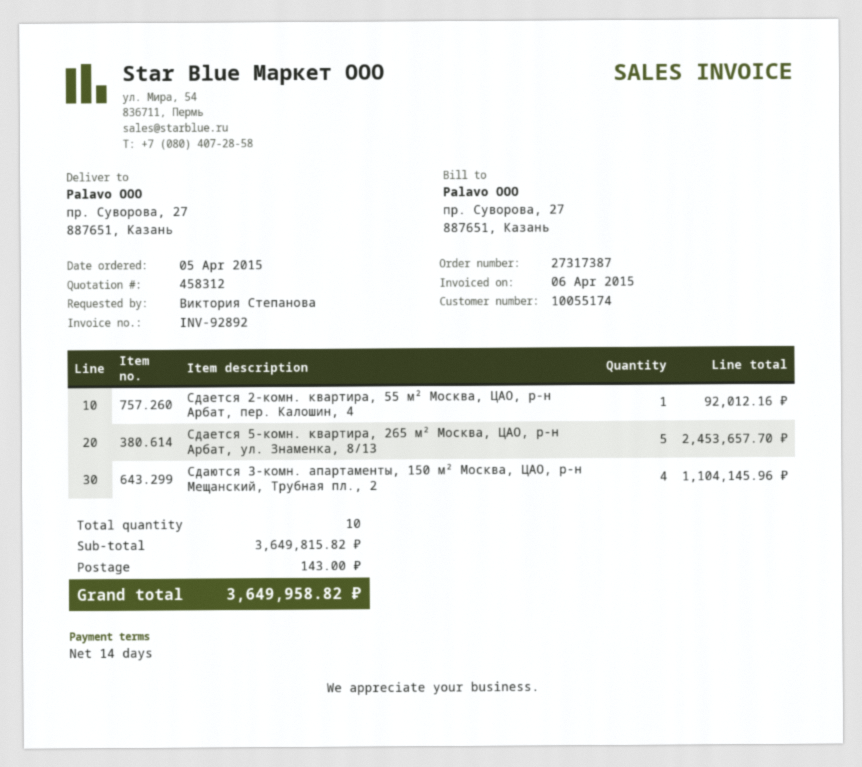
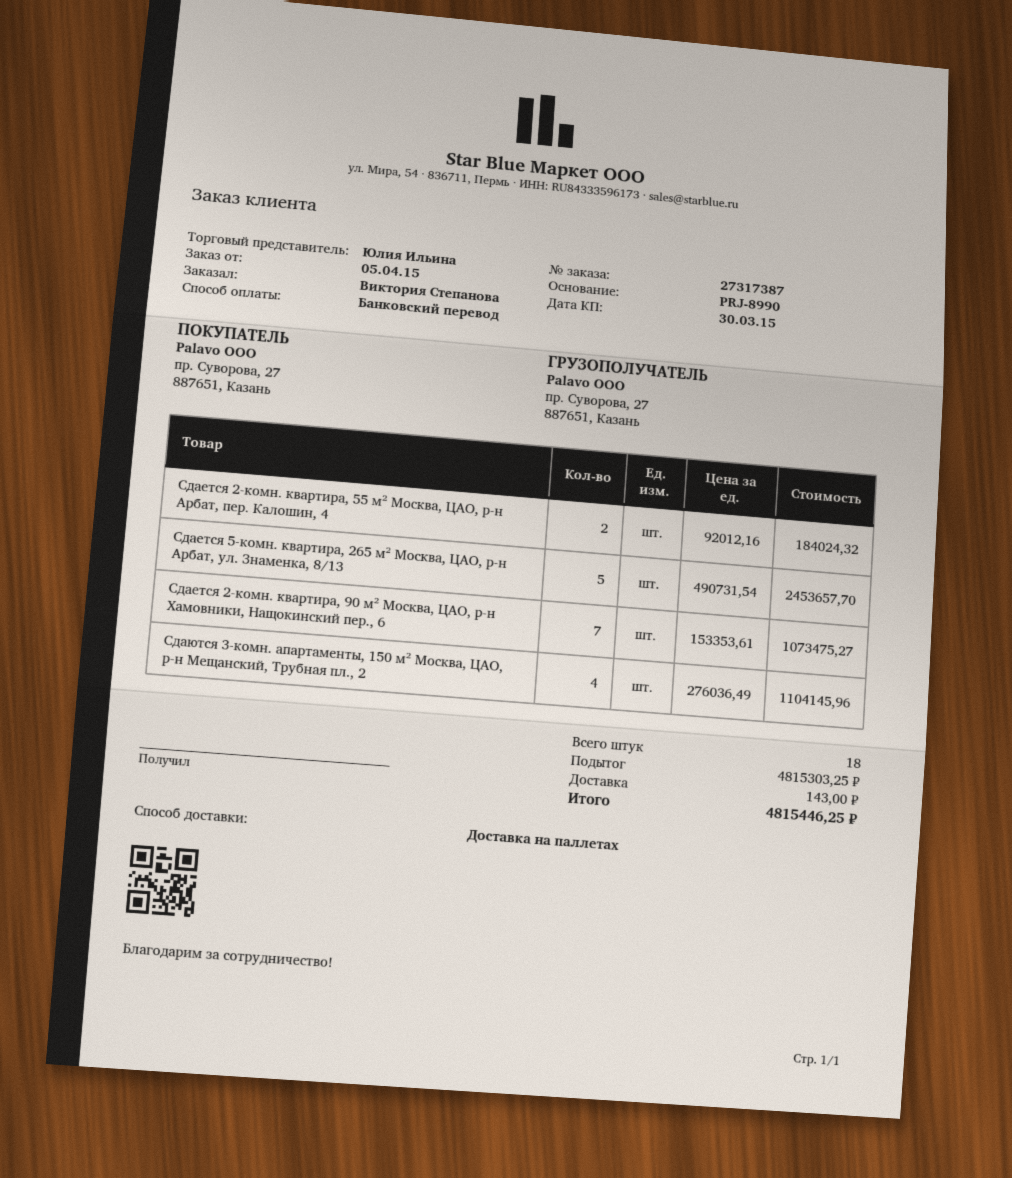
Сдается 2-комн. квартира, 55 м² Москва, ЦАО, р-н Арбат, пер. Калошин, 4: 1 for 92012.16 -> 2 for 184024.32
Сдается 2-комн. квартира, 90 м² Москва, ЦАО, р-н Хамовники, Нащокинский пер., 6: none -> 7 for 1073475.27
total quantity: 10 -> 18
subtotal: 3649815.82 -> 4815303.25
total: 3649958.82 -> 4815446.25

